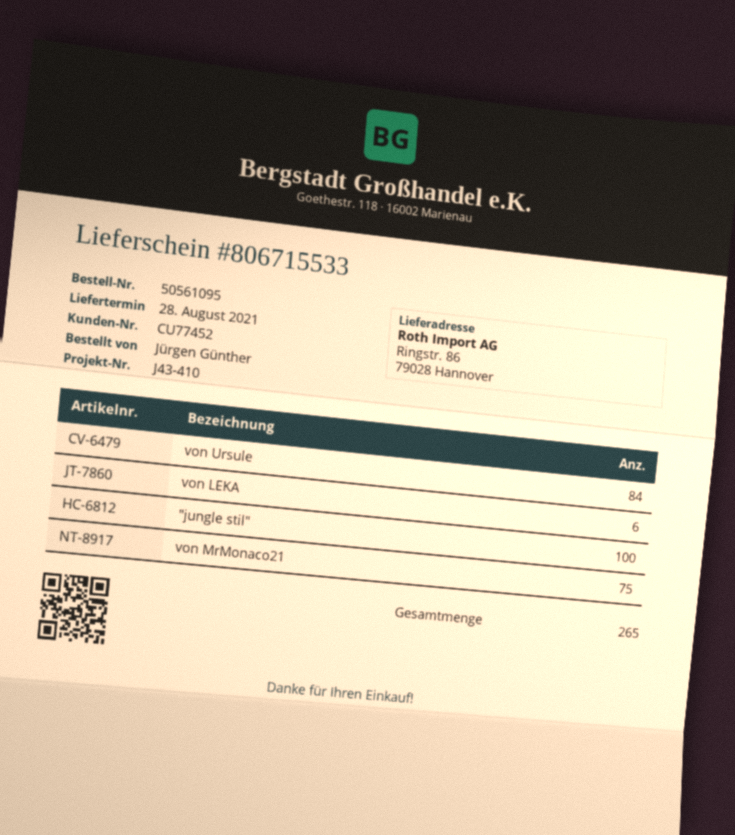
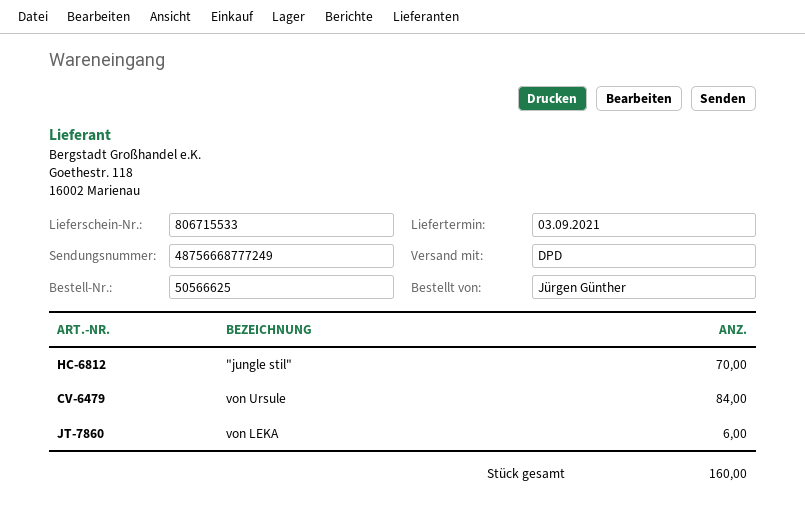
order number: 50561095 -> 50566625
delivery date: 2021-08-28 -> 2021-09-03
"jungle stil": 100 -> 70
von MrMonaco21: 75 -> none
total quantity: 265 -> 160

